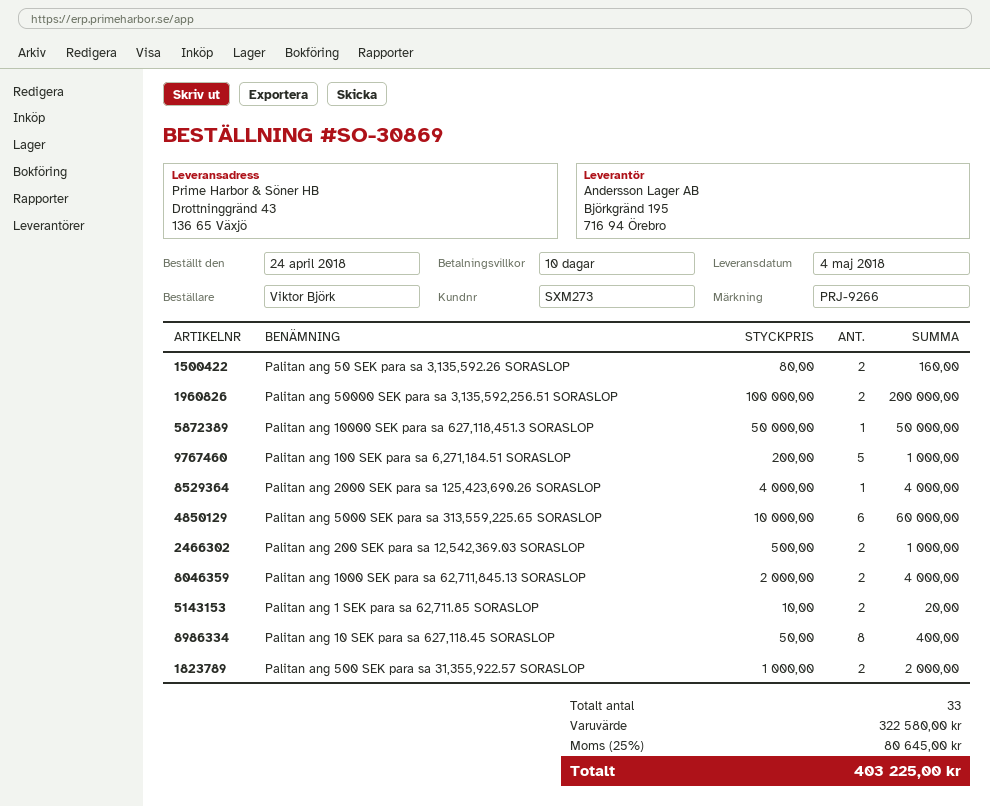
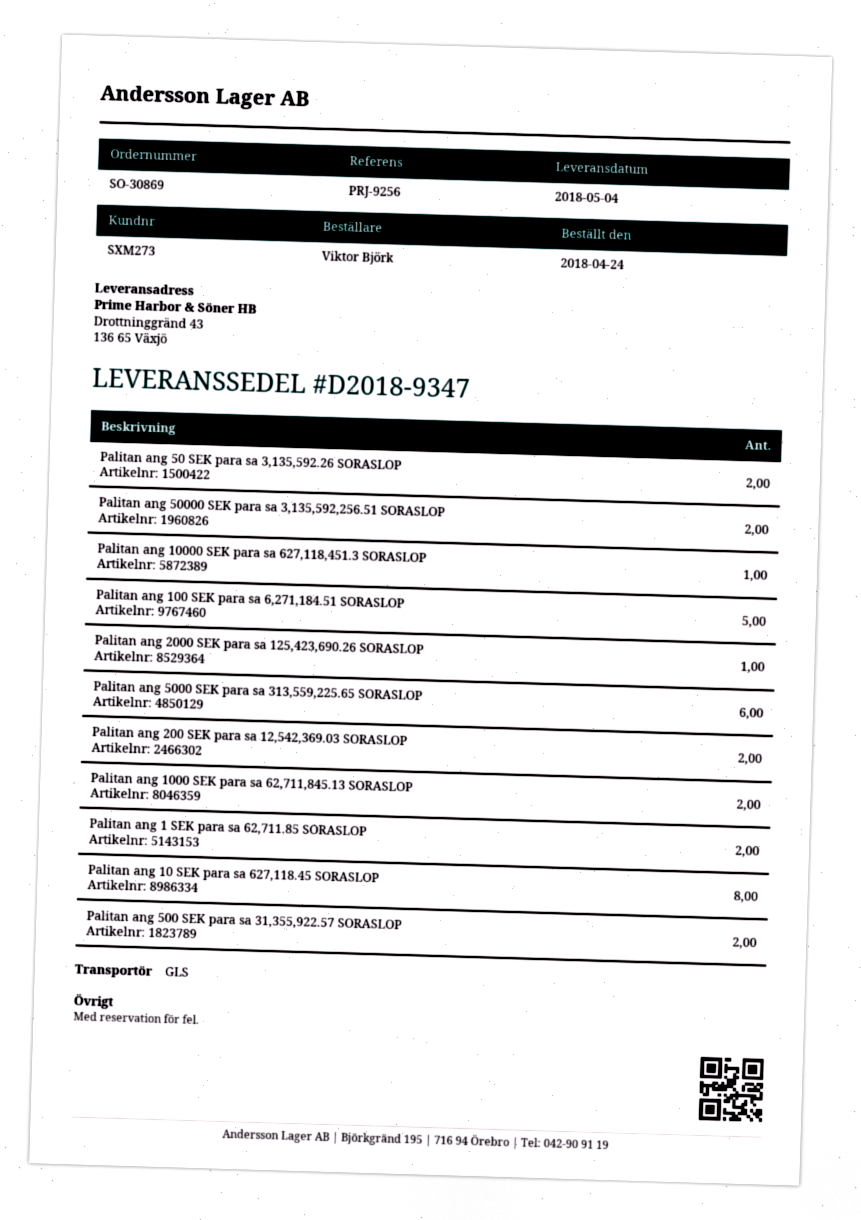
reference: PRJ-9266 -> PRJ-9256

